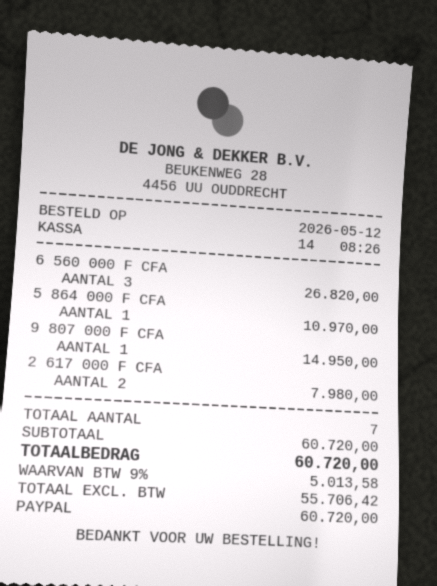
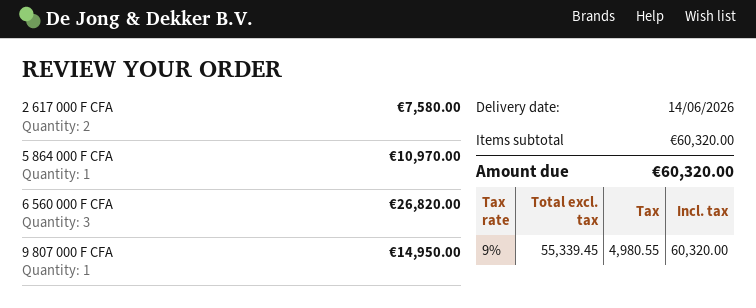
2 617 000 F CFA: 2 for 7980.00 -> 2 for 7580.00
subtotal: 60720.00 -> 60320.00
net: 55706.42 -> 55339.45
tax: 9% = 5013.58 -> 9% = 4980.55
total: 60720.00 -> 60320.00

